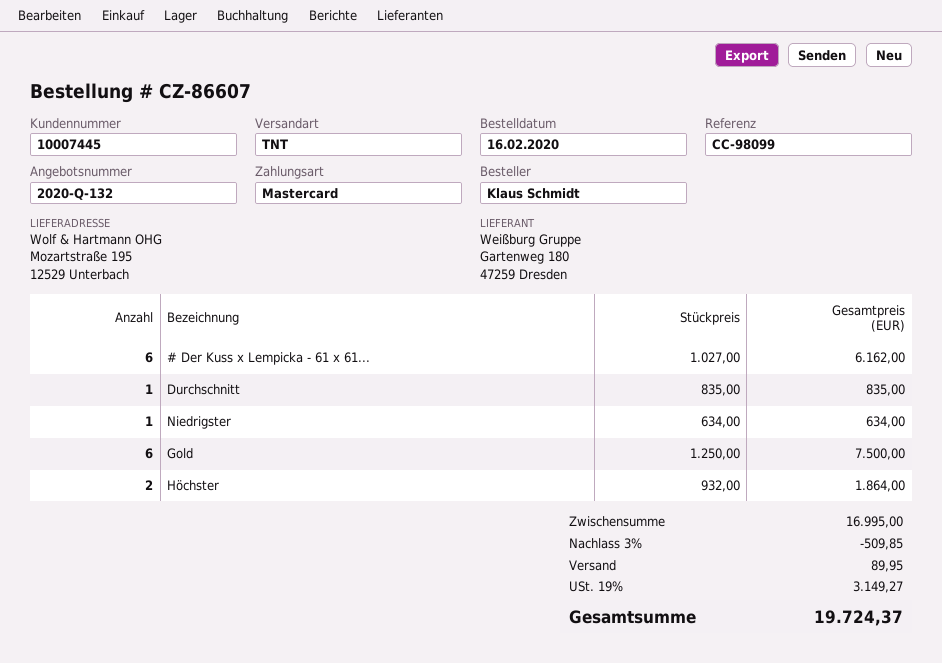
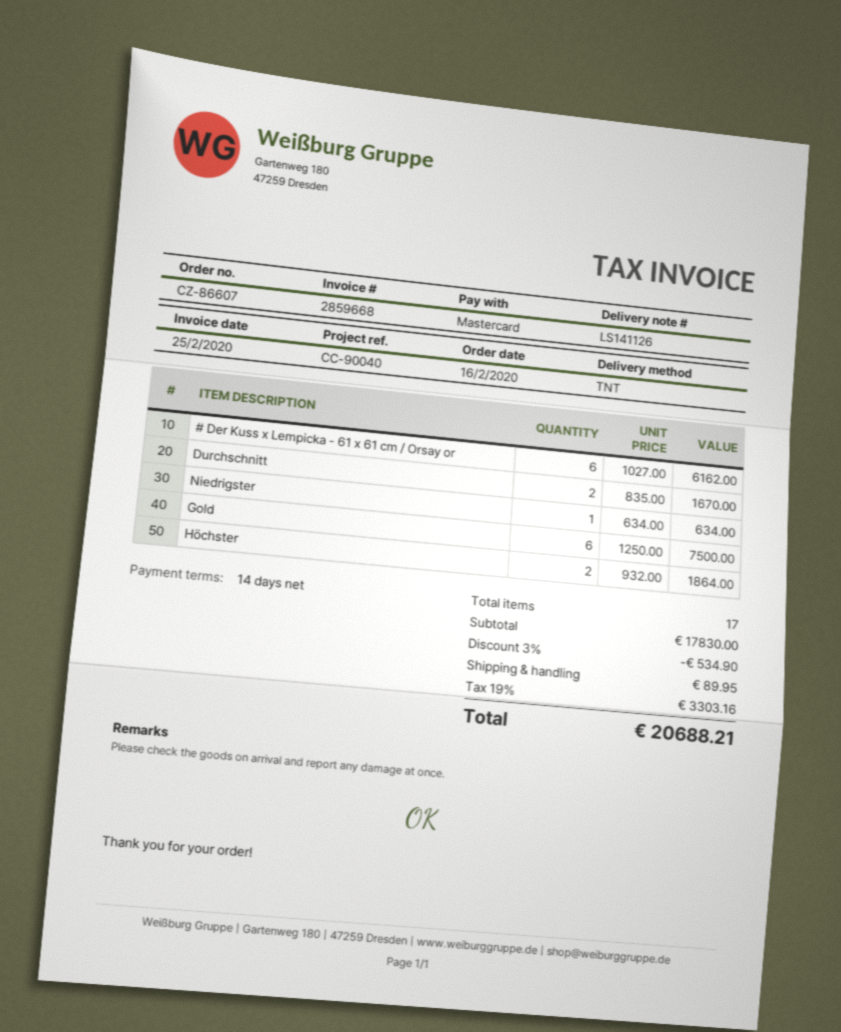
reference: CC-98099 -> CC-90040
Durchschnitt: 1 x 835.00 = 835.00 -> 2 x 835.00 = 1670.00
subtotal: 16995.00 -> 17830.00
discount: 3% = 509.85 -> 3% = 534.90
tax: 19% = 3149.27 -> 19% = 3303.16
total: 19724.37 -> 20688.21

